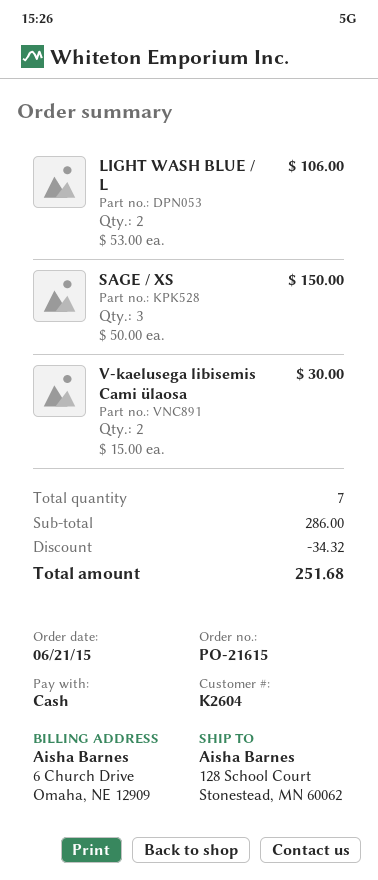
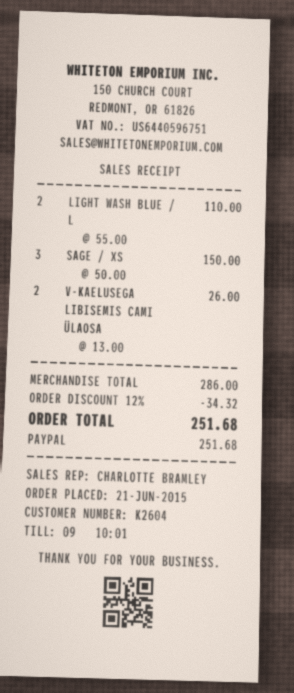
payment method: cash -> PayPal
LIGHT WASH BLUE / L: 2 x 53.00 = 106.00 -> 2 x 55.00 = 110.00
V-kaelusega libisemis Cami ülaosa: 2 x 15.00 = 30.00 -> 2 x 13.00 = 26.00

